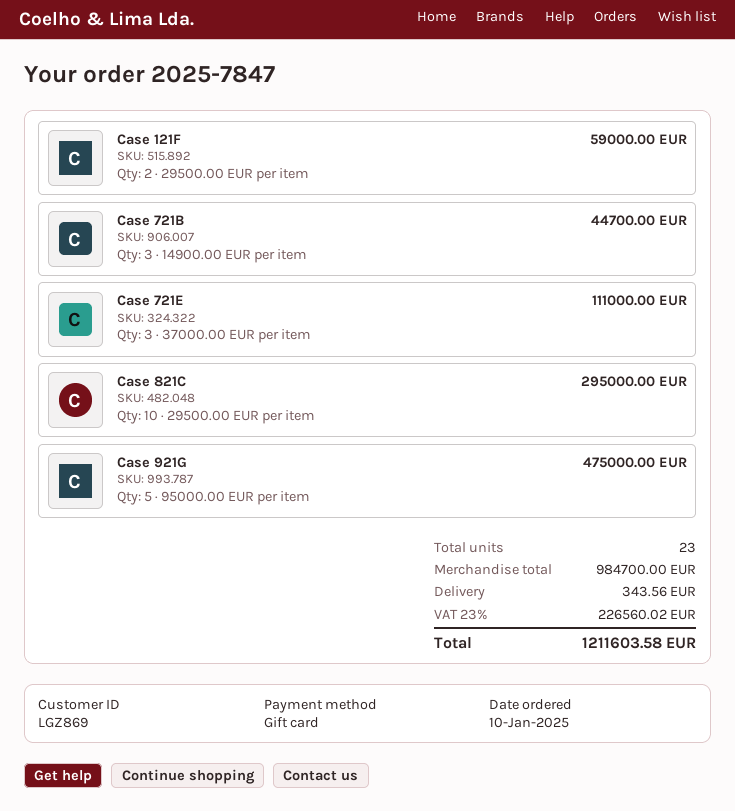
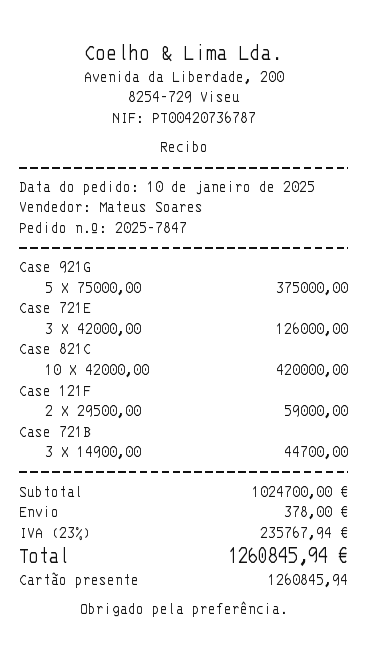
Case 721E: 3 x 37000.00 = 111000.00 -> 3 x 42000.00 = 126000.00
Case 821C: 10 x 29500.00 = 295000.00 -> 10 x 42000.00 = 420000.00
Case 921G: 5 x 95000.00 = 475000.00 -> 5 x 75000.00 = 375000.00
subtotal: 984700.00 -> 1024700.00
shipping: 343.56 -> 378.00
tax: 23% = 226560.02 -> 23% = 235767.94
total: 1211603.58 -> 1260845.94

